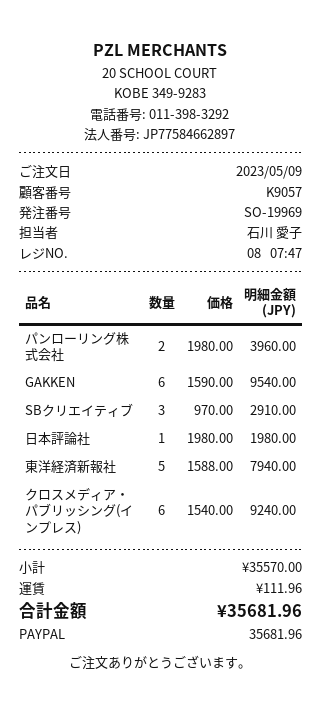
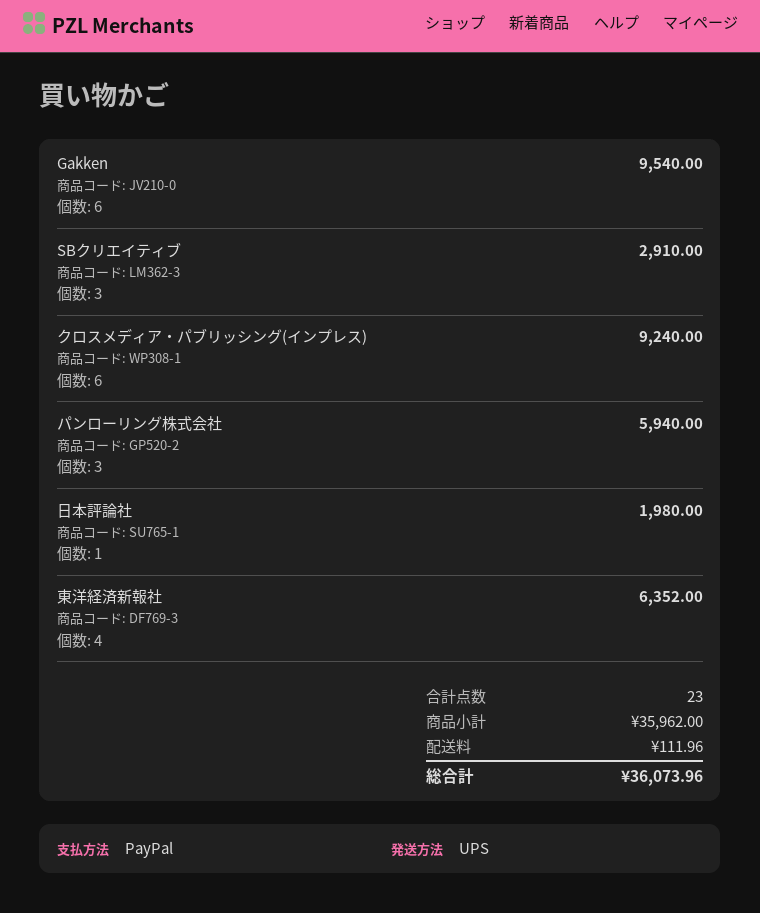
パンローリング株式会社: 2 for 3960.00 -> 3 for 5940.00
東洋経済新報社: 5 for 7940.00 -> 4 for 6352.00
subtotal: 35570.00 -> 35962.00
total: 35681.96 -> 36073.96

